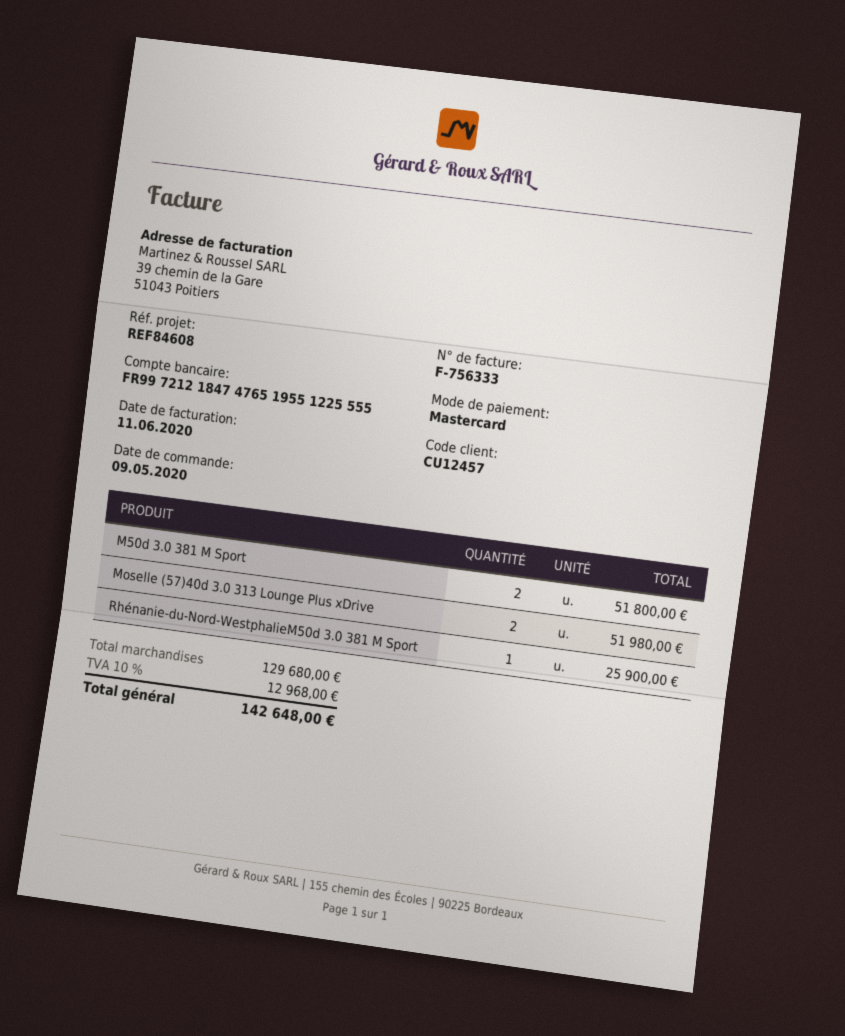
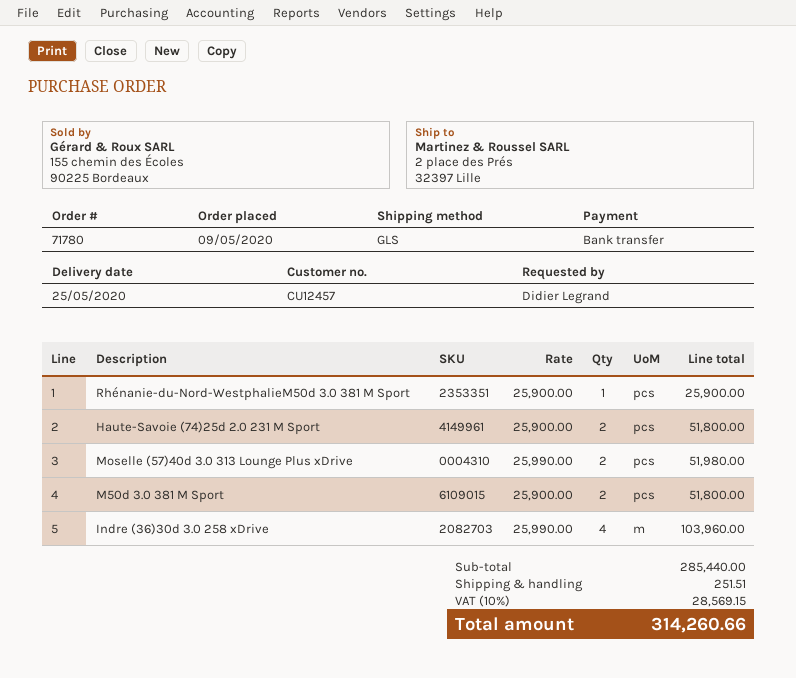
payment method: Mastercard -> bank transfer
Haute-Savoie (74)25d 2.0 231 M Sport: none -> 2 for 51800.00
Indre (36)30d 3.0 258 xDrive: none -> 4 for 103960.00
subtotal: 129680.00 -> 285440.00
shipping: none -> 251.51
tax: 10% = 12968.00 -> 10% = 28569.15
total: 142648.00 -> 314260.66

